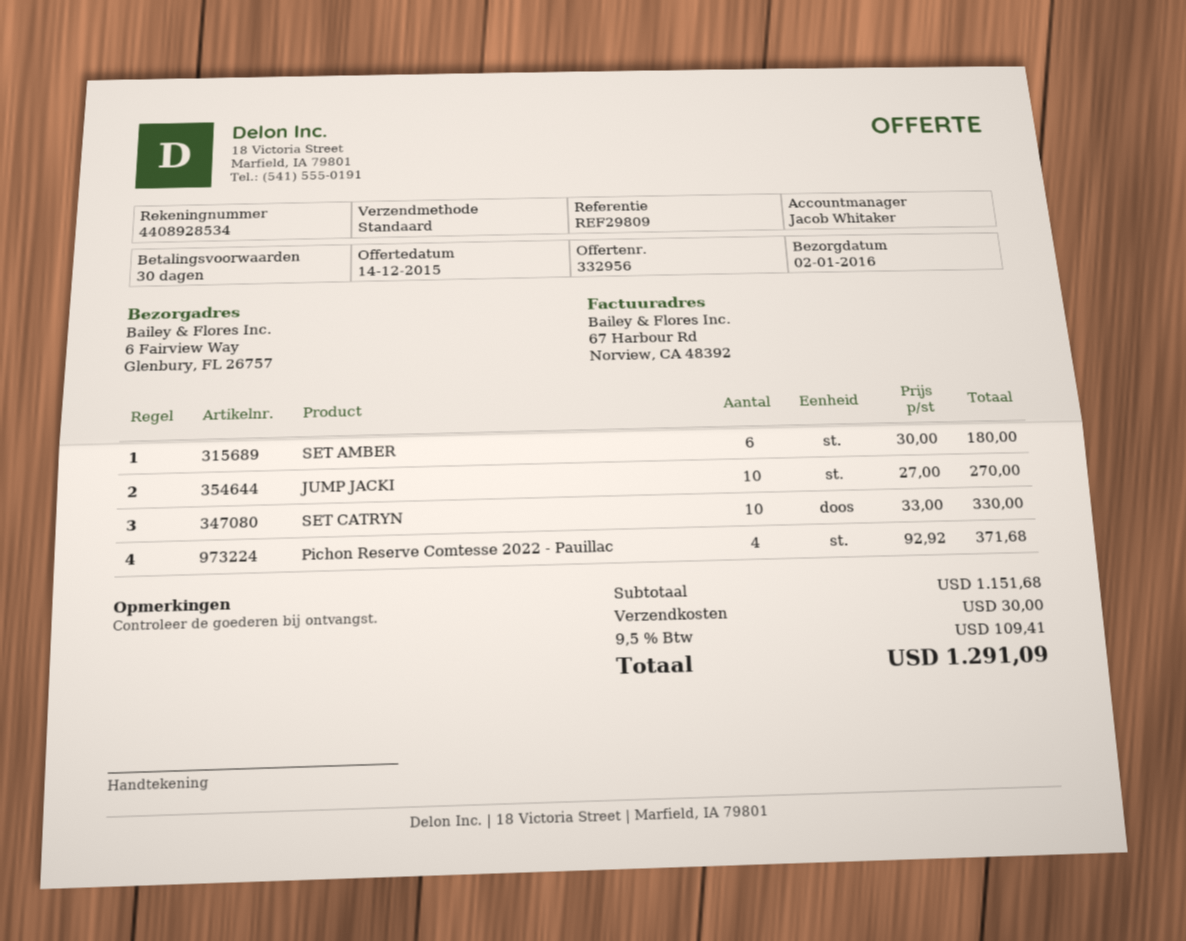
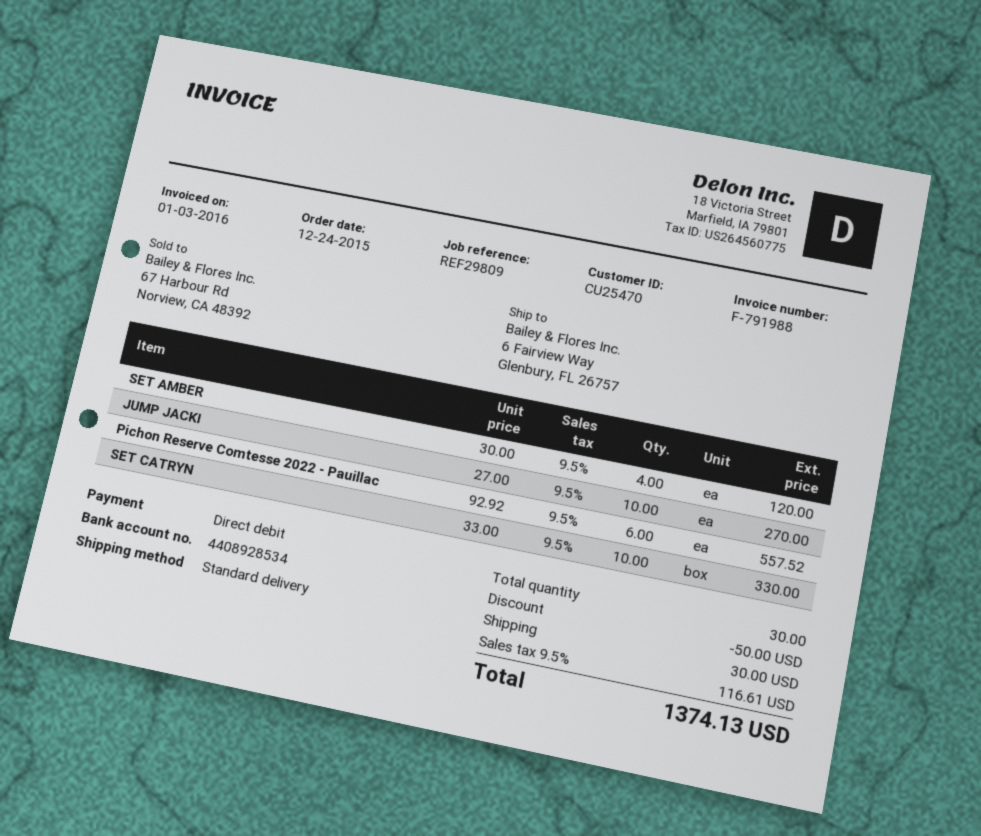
SET AMBER: 6 x 30.00 = 180.00 -> 4 x 30.00 = 120.00
Pichon Reserve Comtesse 2022 - Pauillac: 4 x 92.92 = 371.68 -> 6 x 92.92 = 557.52
discount: none -> 50.00
tax: 9.5% = 109.41 -> 9.5% = 116.61
total: 1291.09 -> 1374.13

